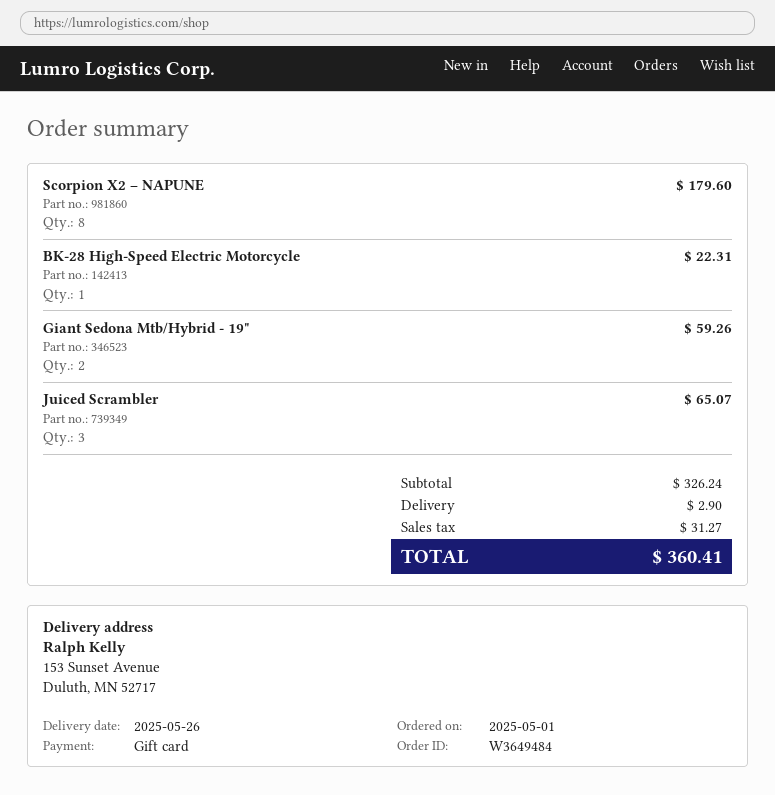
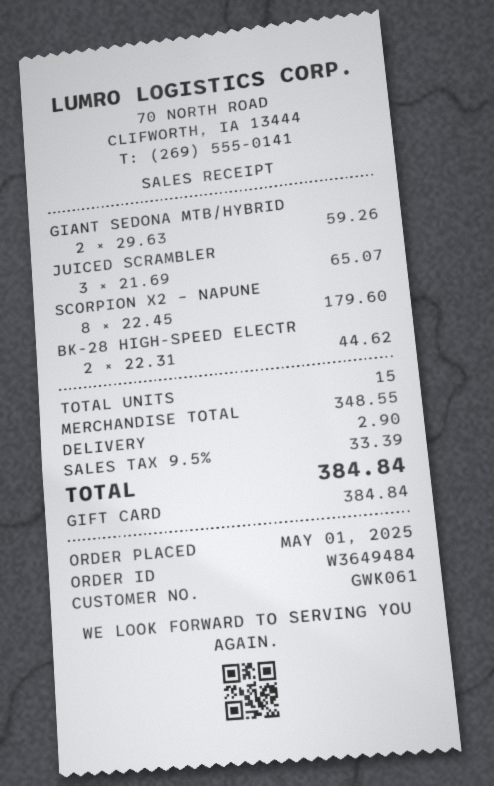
BK-28 High-Speed Electric Motorcycle: 1 for 22.31 -> 2 for 44.62
subtotal: 326.24 -> 348.55
tax: 31.27 -> 33.39
total: 360.41 -> 384.84

